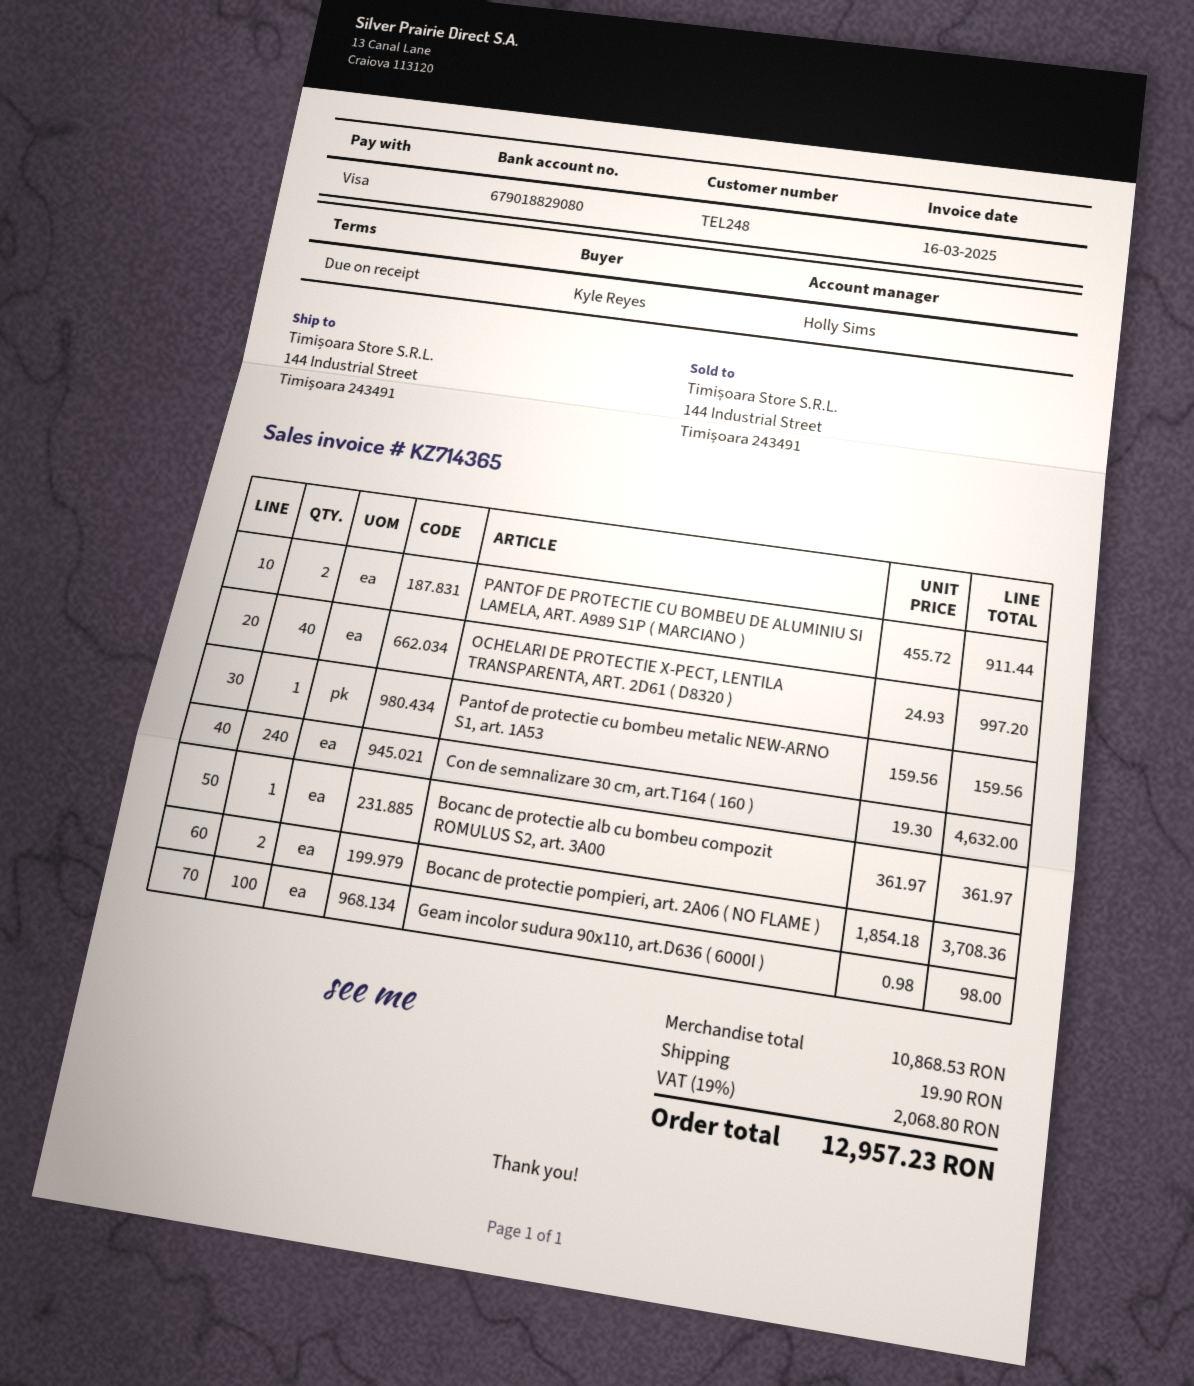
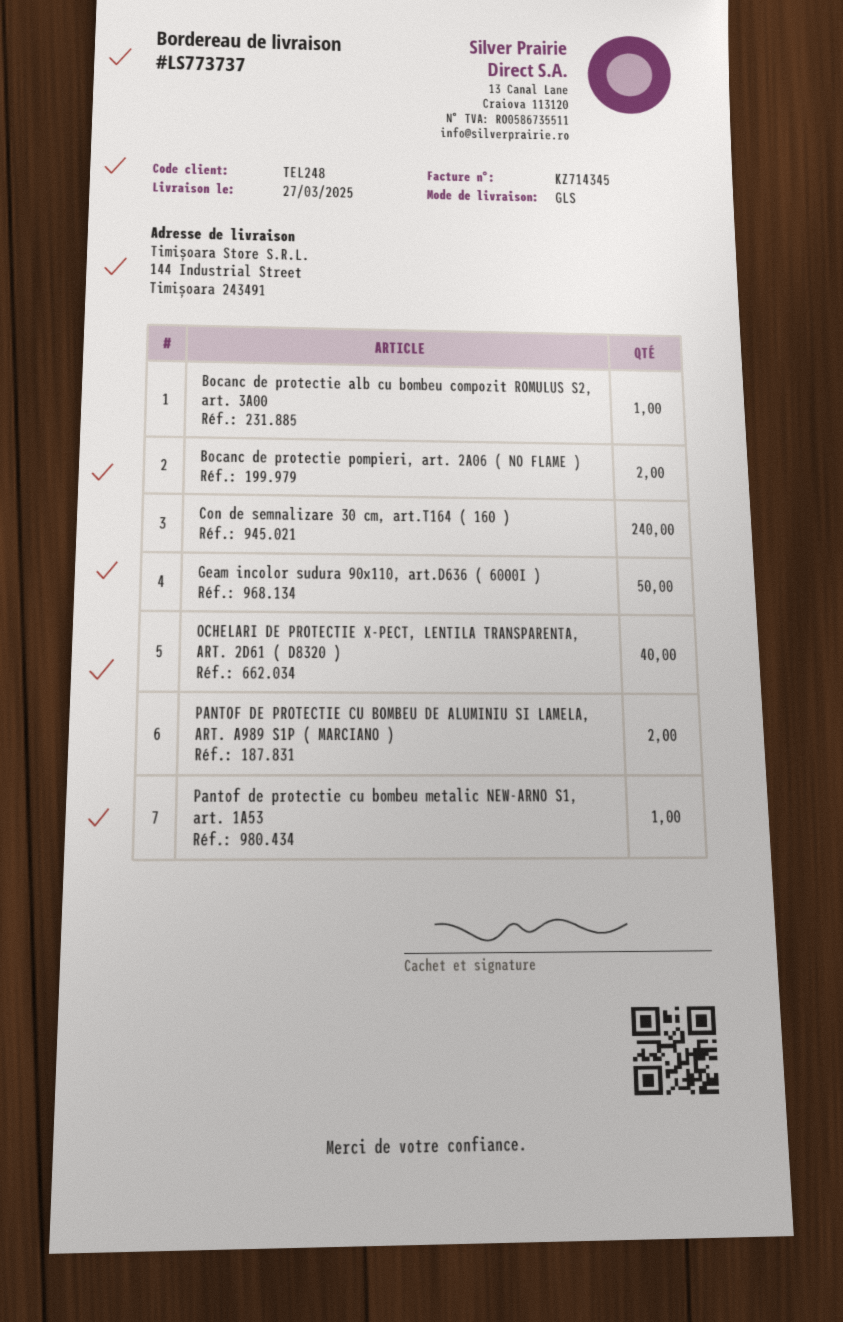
invoice number: KZ714365 -> KZ714345
Geam incolor sudura 90x110, art.D636 ( 6000I ): 100 -> 50

